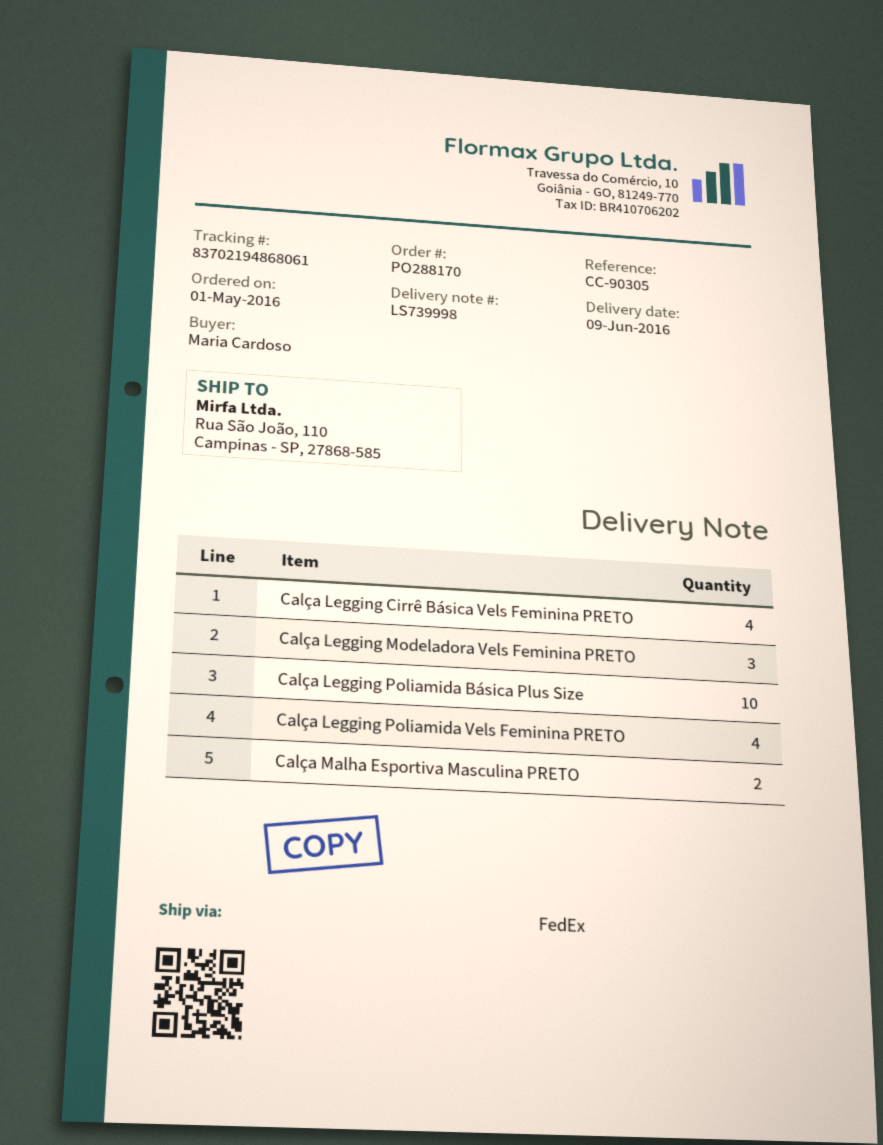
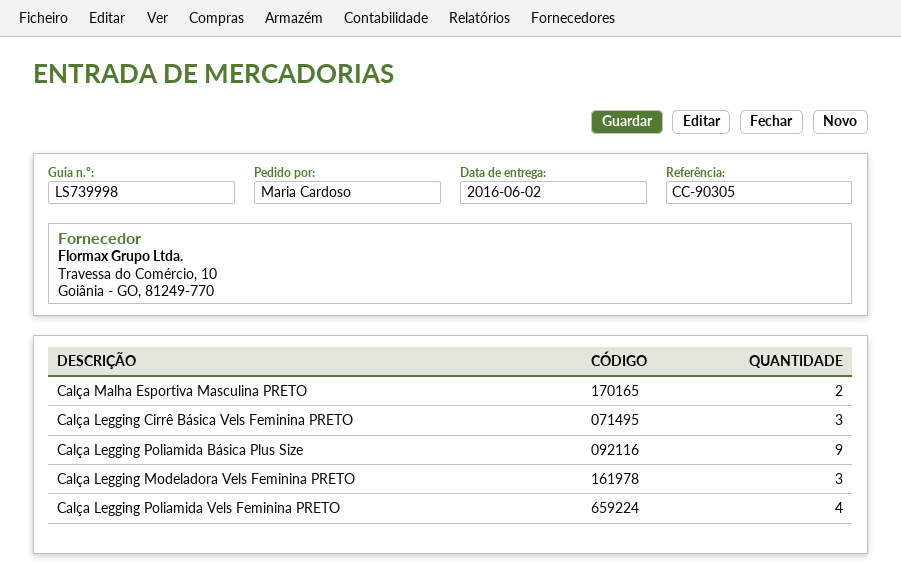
delivery date: 2016-06-09 -> 2016-06-02
Calça Legging Cirrê Básica Vels Feminina PRETO: 4 -> 3
Calça Legging Poliamida Básica Plus Size: 10 -> 9

